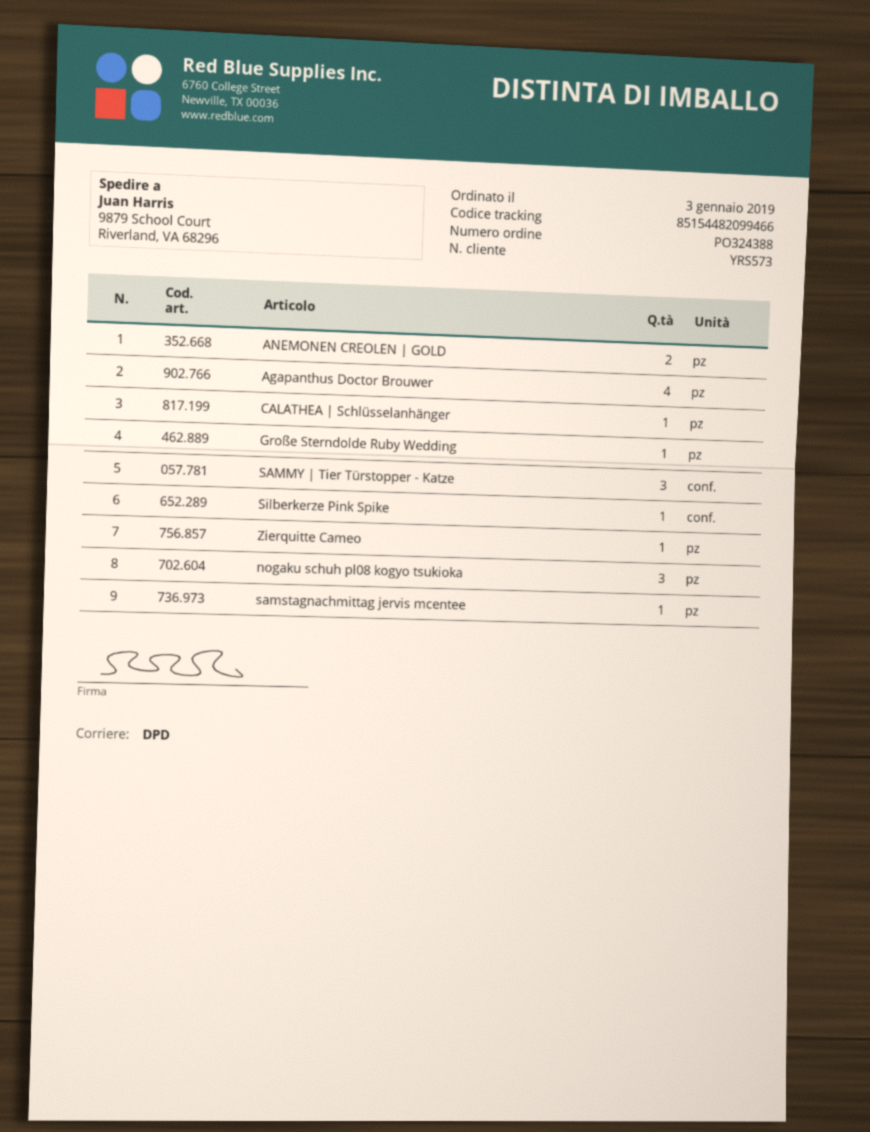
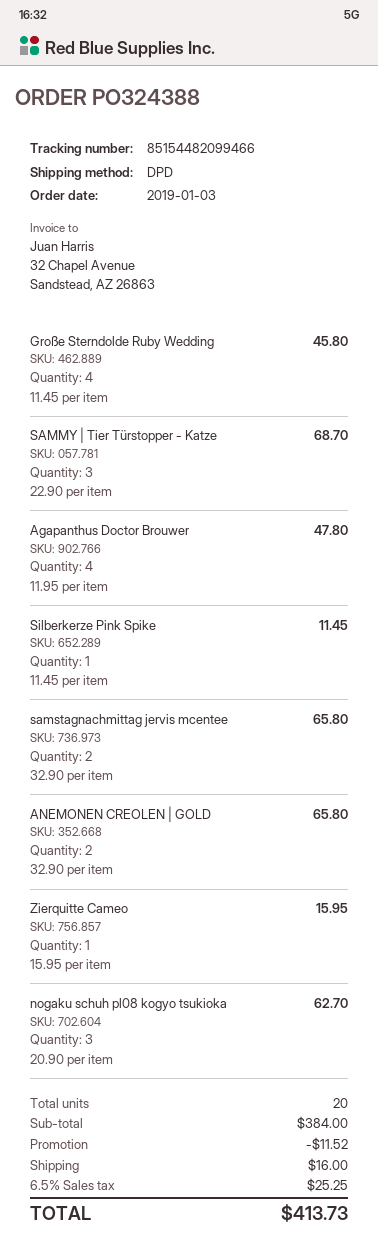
CALATHEA | Schlüsselanhänger: 1 -> none
Große Sterndolde Ruby Wedding: 1 -> 4
samstagnachmittag jervis mcentee: 1 -> 2

